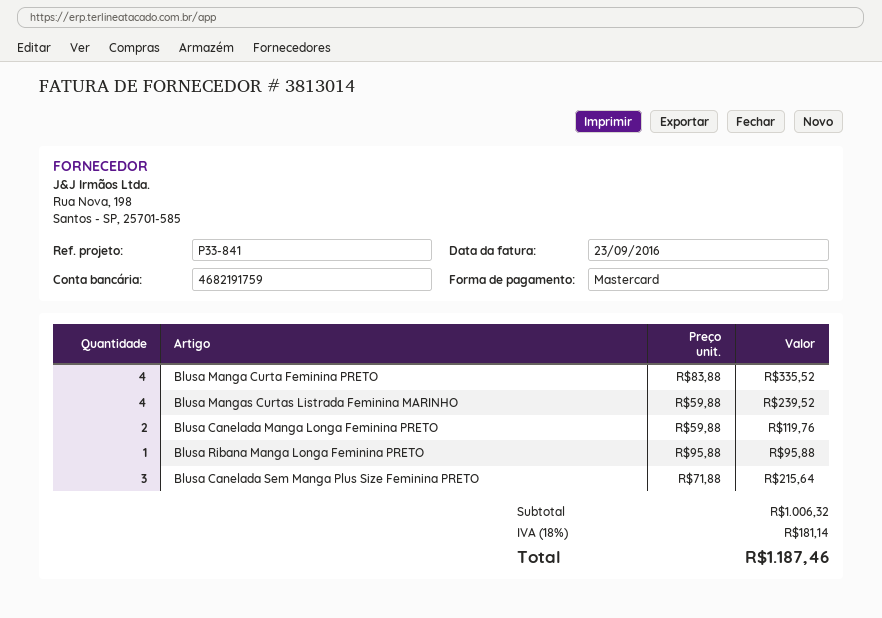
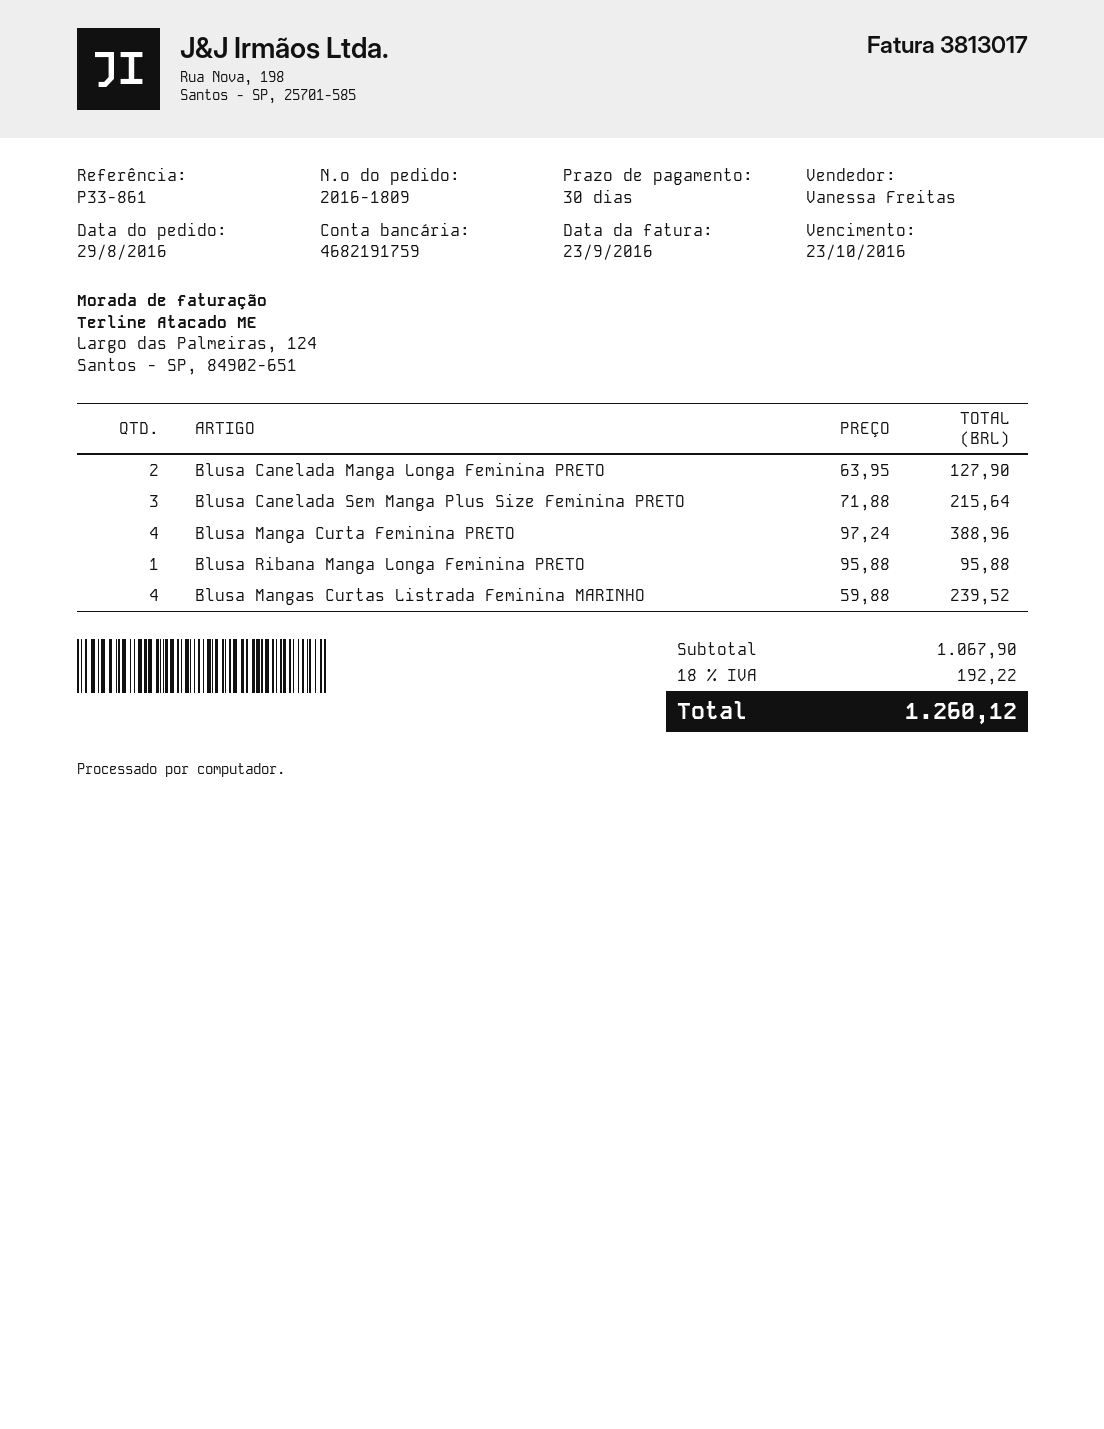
invoice number: 3813014 -> 3813017
reference: P33-841 -> P33-861
Blusa Manga Curta Feminina PRETO: 4 x 83.88 = 335.52 -> 4 x 97.24 = 388.96
Blusa Canelada Manga Longa Feminina PRETO: 2 x 59.88 = 119.76 -> 2 x 63.95 = 127.90
subtotal: 1006.32 -> 1067.90
tax: 18% = 181.14 -> 18% = 192.22
total: 1187.46 -> 1260.12

